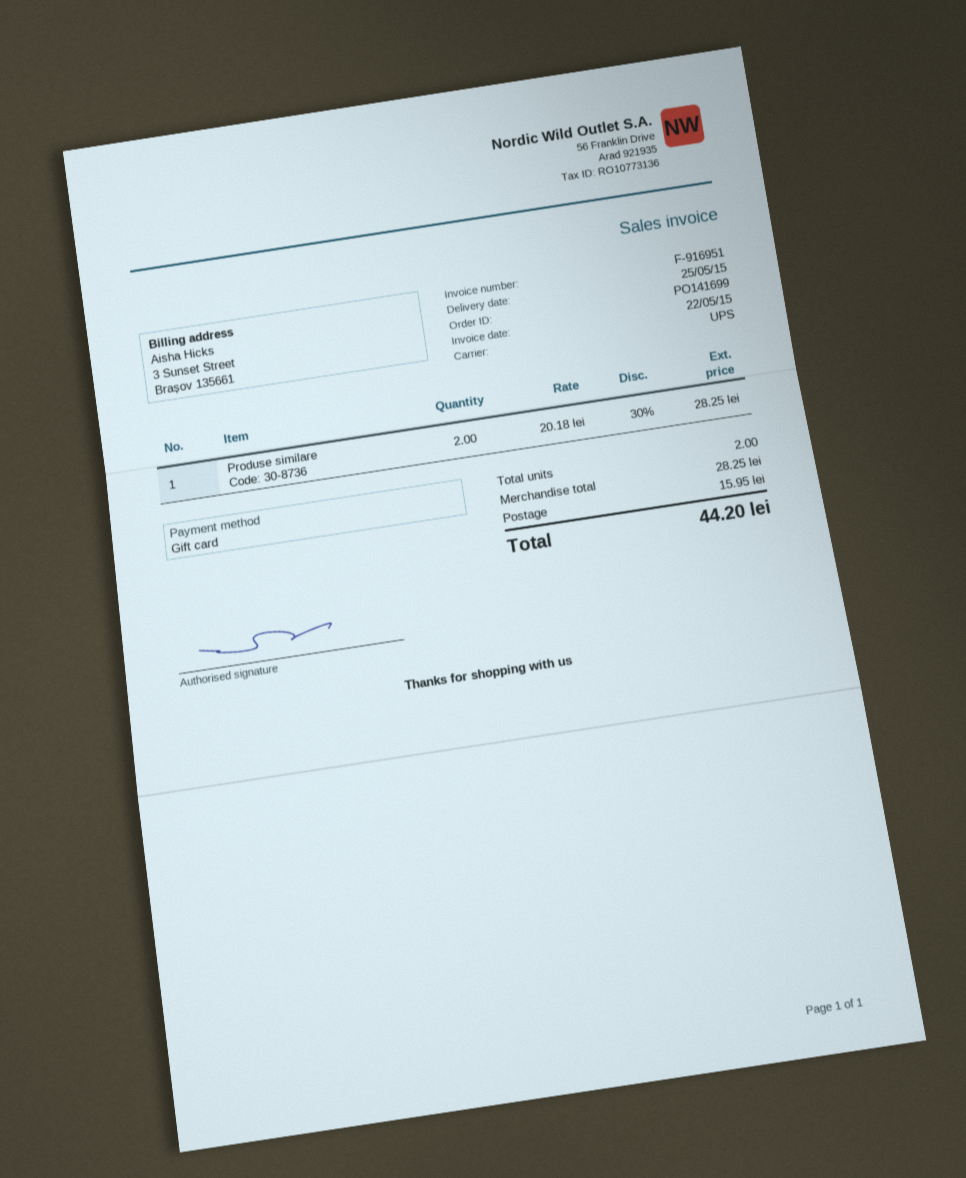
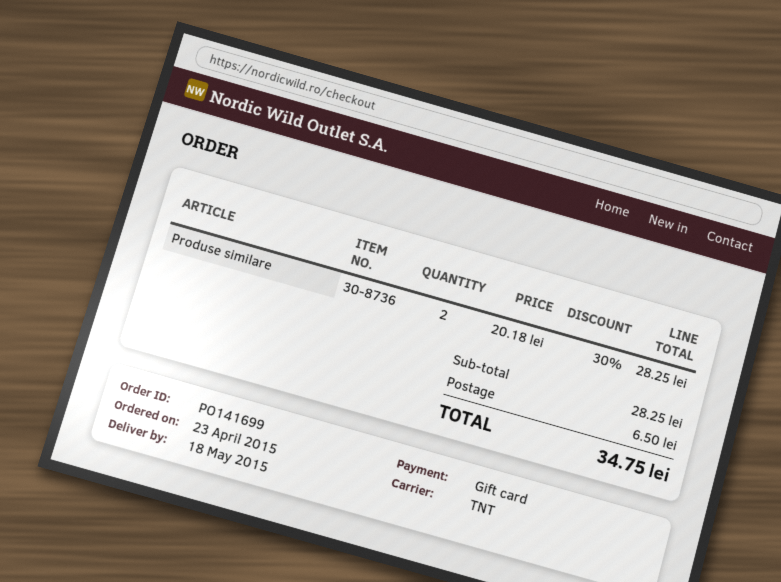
delivery date: 2015-05-25 -> 2015-05-18
shipping method: UPS -> TNT
shipping: 15.95 -> 6.50
total: 44.20 -> 34.75

